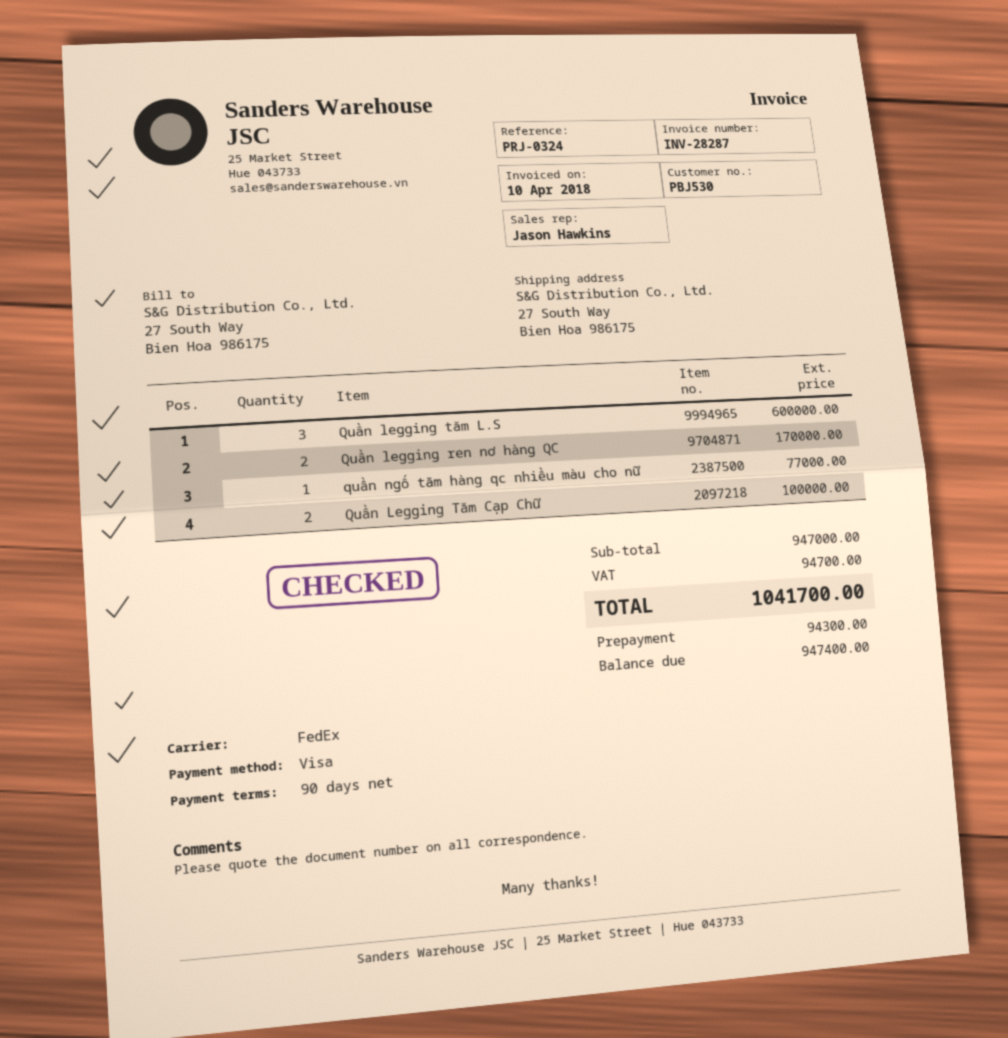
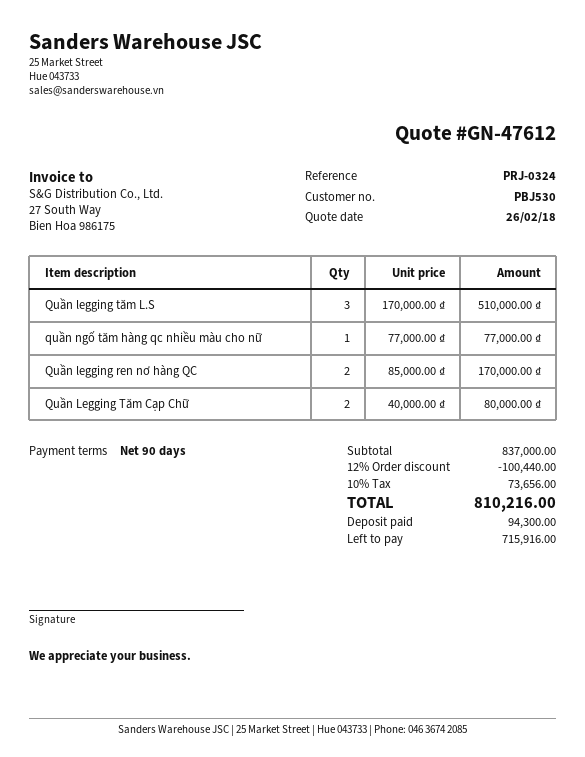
Quần legging tăm L.S: 3 for 600000.00 -> 3 for 510000.00
Quần Legging Tăm Cạp Chữ: 2 for 100000.00 -> 2 for 80000.00
subtotal: 947000.00 -> 837000.00
discount: none -> 12% = 100440.00
tax: 94700.00 -> 73656.00
total: 1041700.00 -> 810216.00
balance: 947400.00 -> 715916.00

